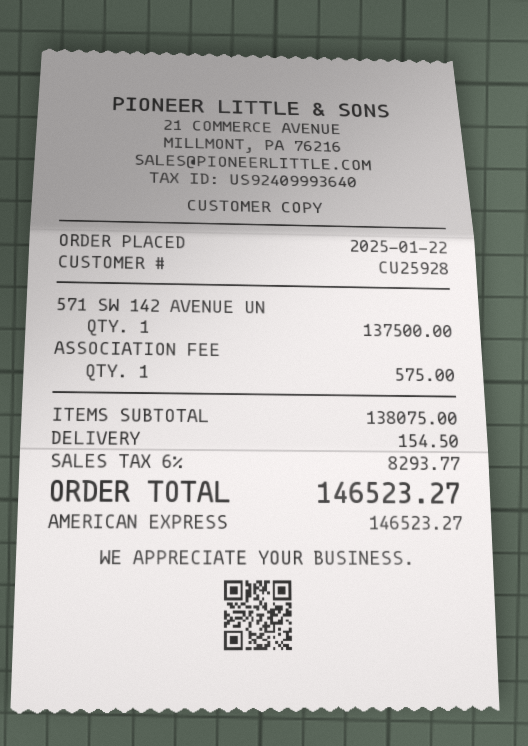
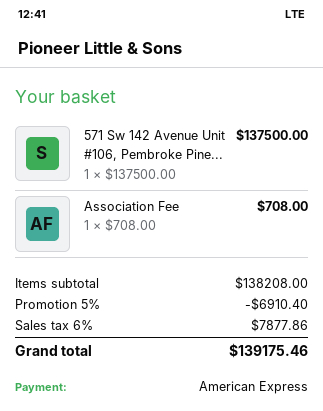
ASSOCIATION FEE: 1 for 575.00 -> 1 for 708.00
subtotal: 138075.00 -> 138208.00
discount: none -> 5% = 6910.40
shipping: 154.50 -> none
tax: 6% = 8293.77 -> 6% = 7877.86
total: 146523.27 -> 139175.46

